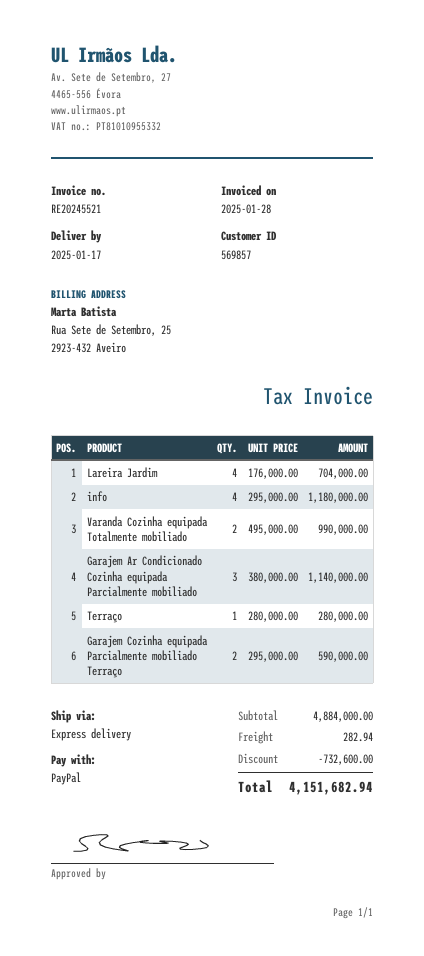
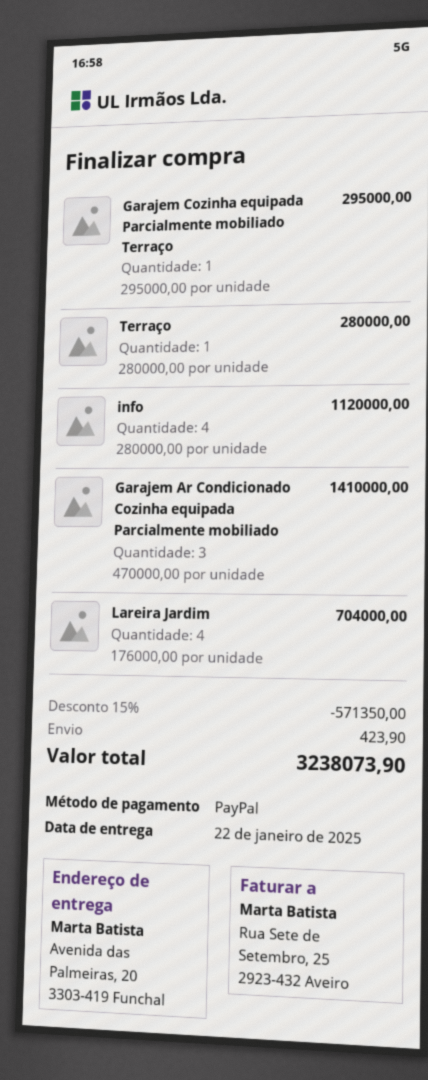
delivery date: 2025-01-17 -> 2025-01-22
info: 4 x 295000.00 = 1180000.00 -> 4 x 280000.00 = 1120000.00
Varanda Cozinha equipada Totalmente mobiliado: 2 x 495000.00 = 990000.00 -> none
Garajem Ar Condicionado Cozinha equipada Parcialmente mobiliado: 3 x 380000.00 = 1140000.00 -> 3 x 470000.00 = 1410000.00
Garajem Cozinha equipada Parcialmente mobiliado Terraço: 2 x 295000.00 = 590000.00 -> 1 x 295000.00 = 295000.00
discount: 732600.00 -> 571350.00
shipping: 282.94 -> 423.90
total: 4151682.94 -> 3238073.90

